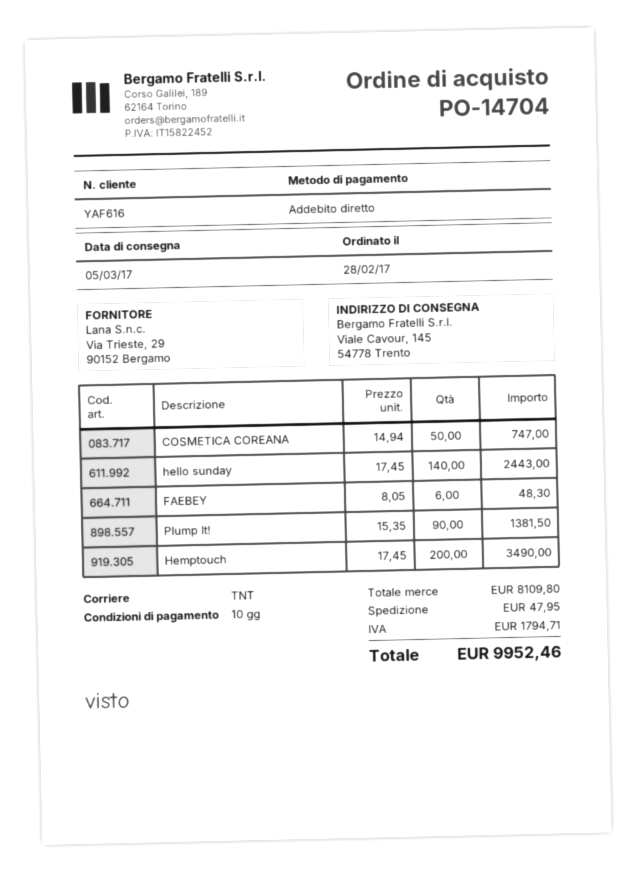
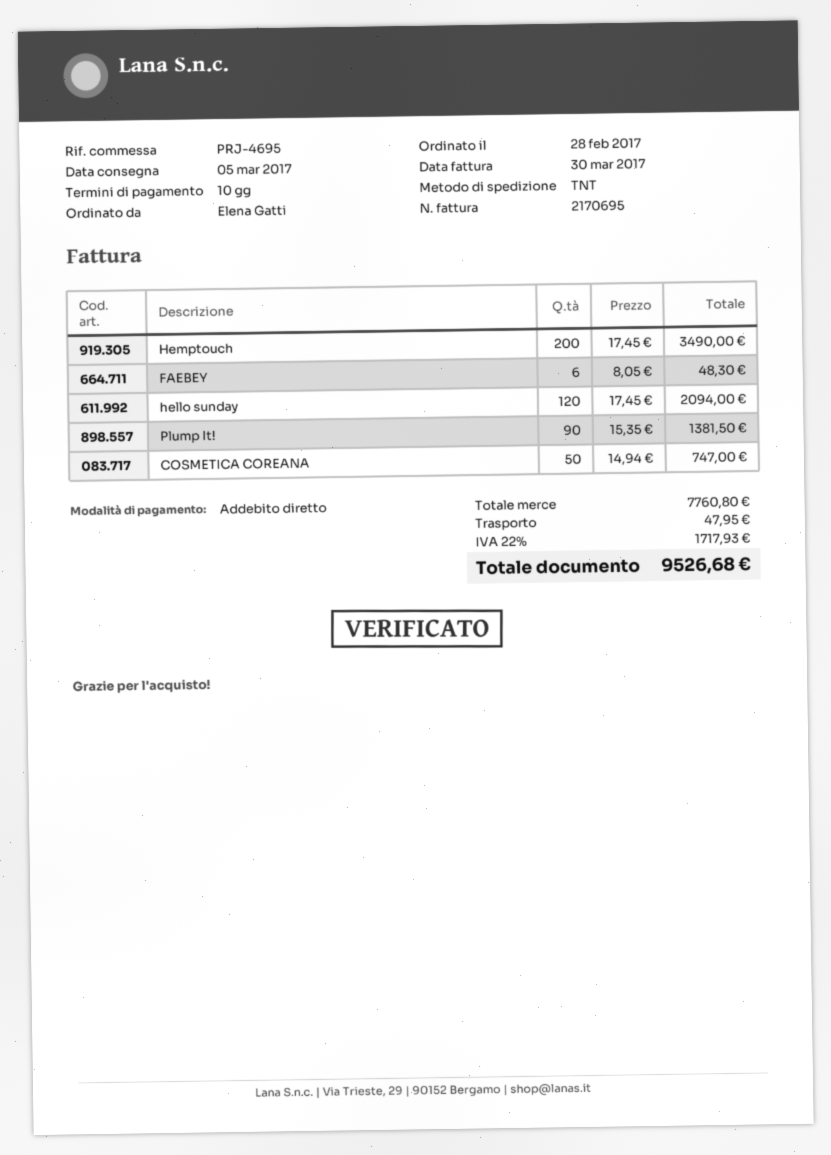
hello sunday: 140 x 17.45 = 2443.00 -> 120 x 17.45 = 2094.00
subtotal: 8109.80 -> 7760.80
tax: 1794.71 -> 1717.93
total: 9952.46 -> 9526.68

